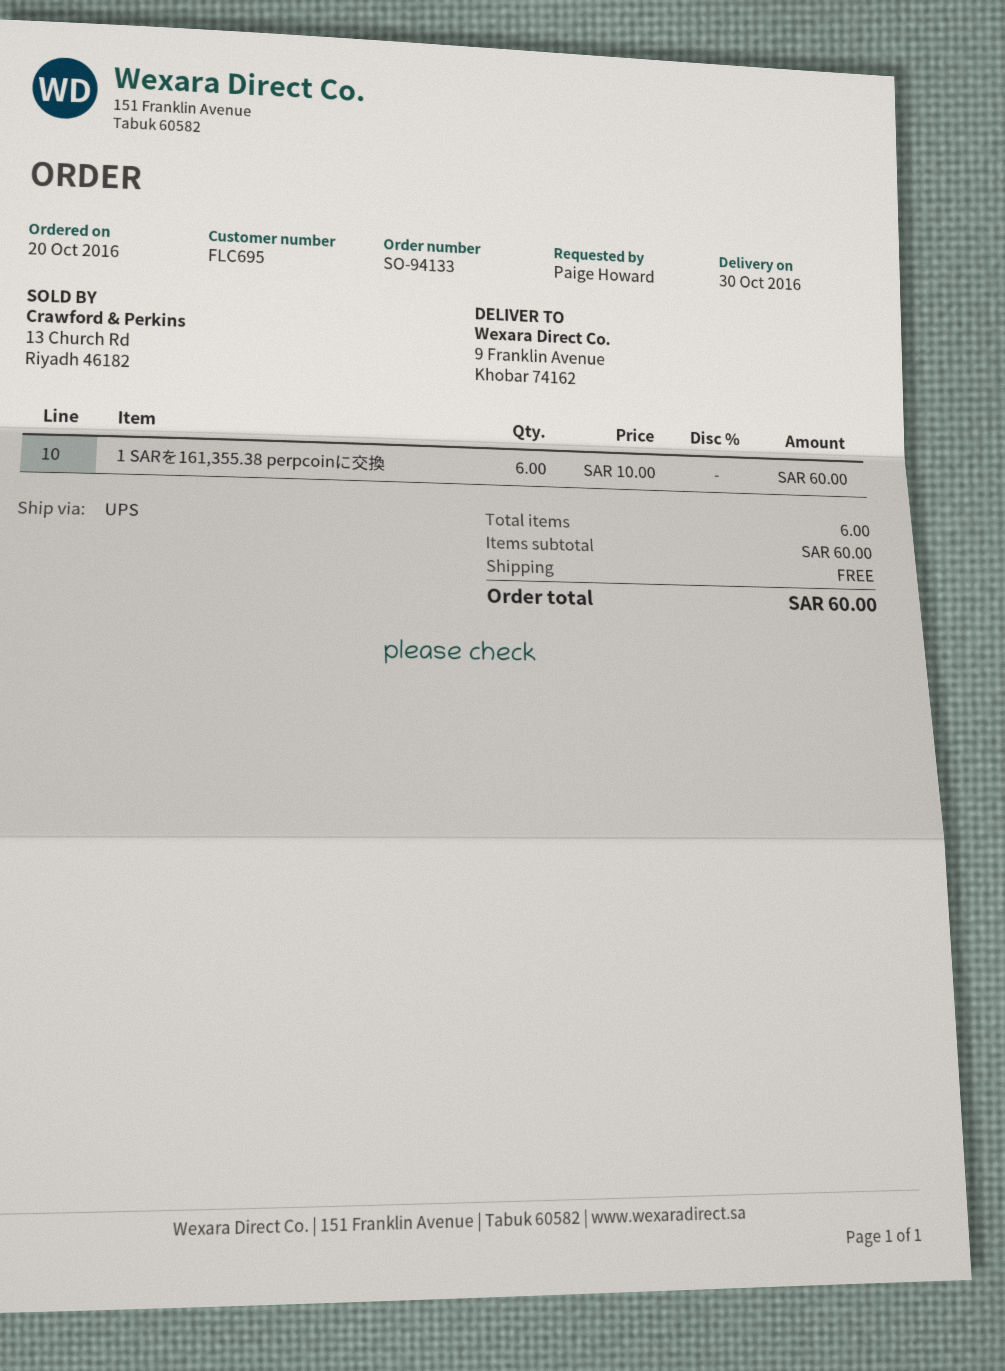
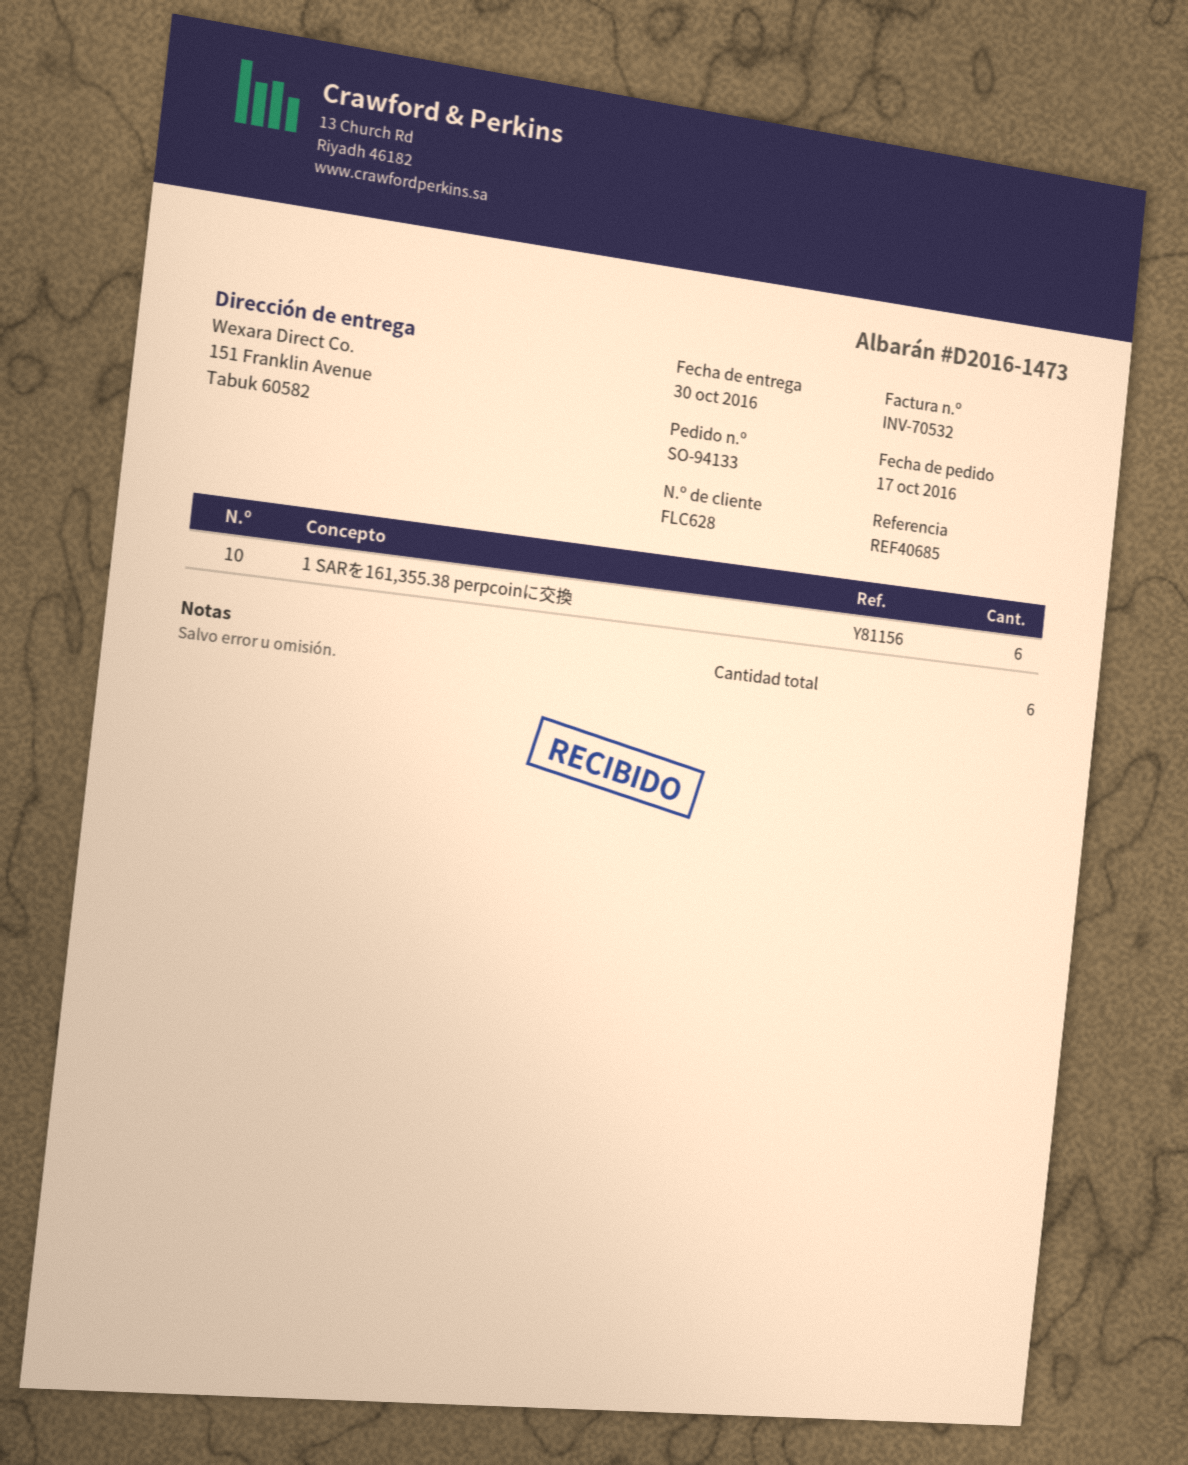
order date: 2016-10-20 -> 2016-10-17
customer number: FLC695 -> FLC628
ship to: 9 Franklin Avenue, Khobar 74162 -> 151 Franklin Avenue, Tabuk 60582

